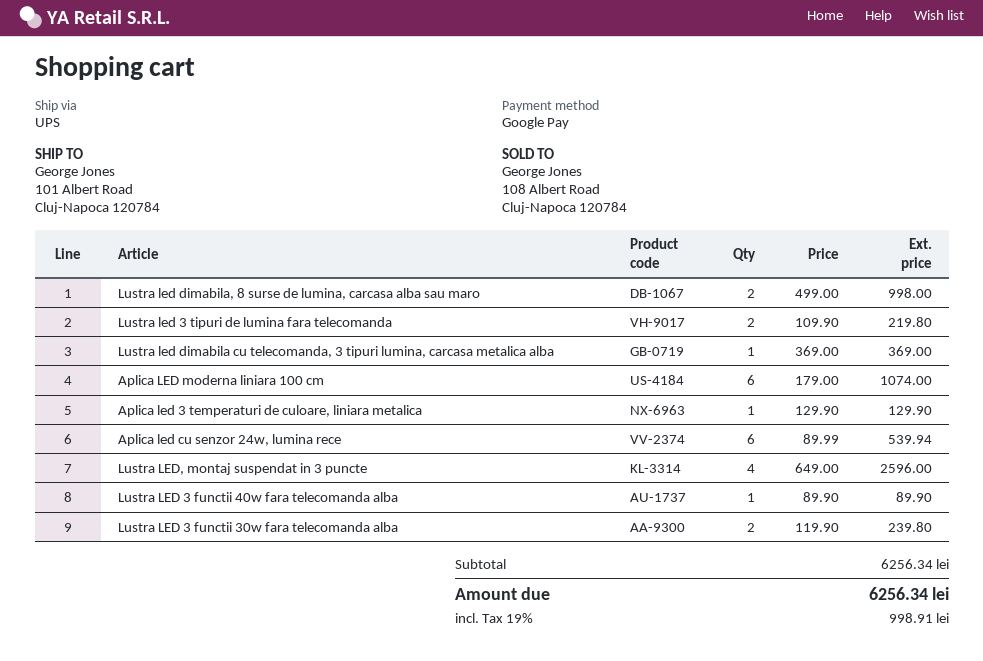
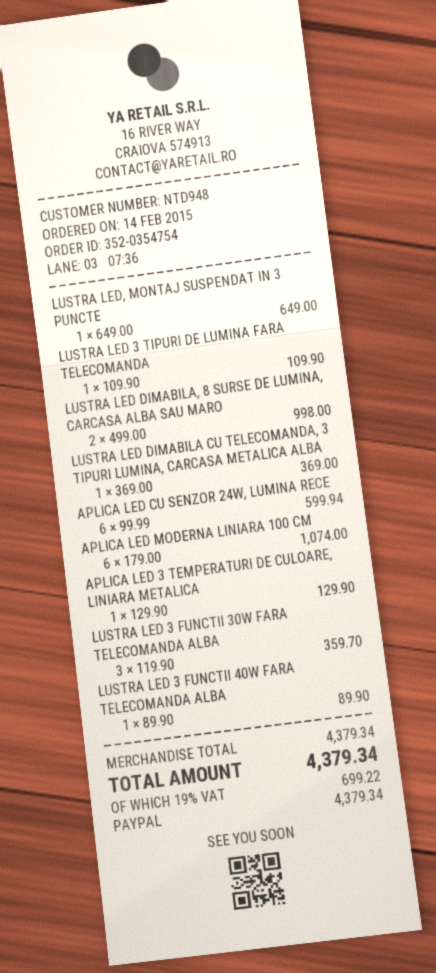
payment method: Google Pay -> PayPal
Lustra led 3 tipuri de lumina fara telecomanda: 2 x 109.90 = 219.80 -> 1 x 109.90 = 109.90
Aplica led cu senzor 24w, lumina rece: 6 x 89.99 = 539.94 -> 6 x 99.99 = 599.94
Lustra LED, montaj suspendat in 3 puncte: 4 x 649.00 = 2596.00 -> 1 x 649.00 = 649.00
Lustra LED 3 functii 30w fara telecomanda alba: 2 x 119.90 = 239.80 -> 3 x 119.90 = 359.70
subtotal: 6256.34 -> 4379.34
tax: 19% = 998.91 -> 19% = 699.22
total: 6256.34 -> 4379.34

